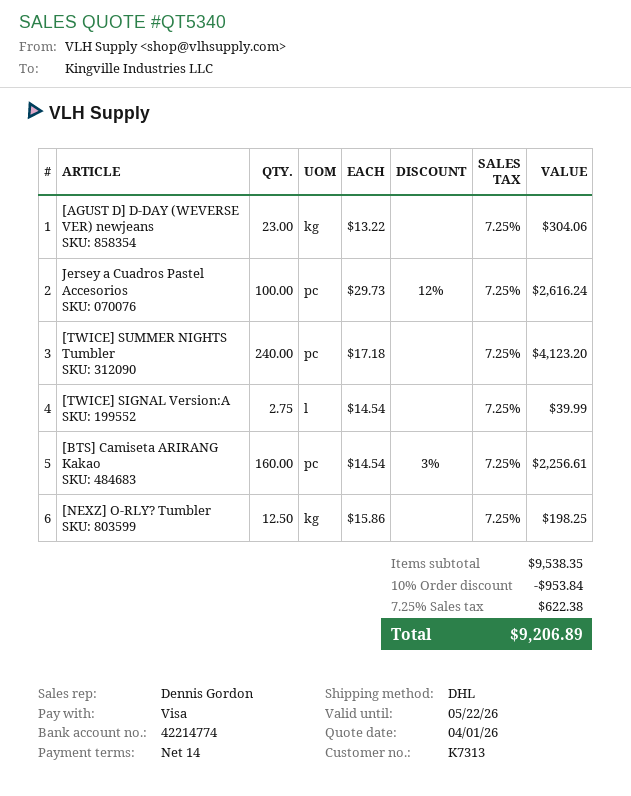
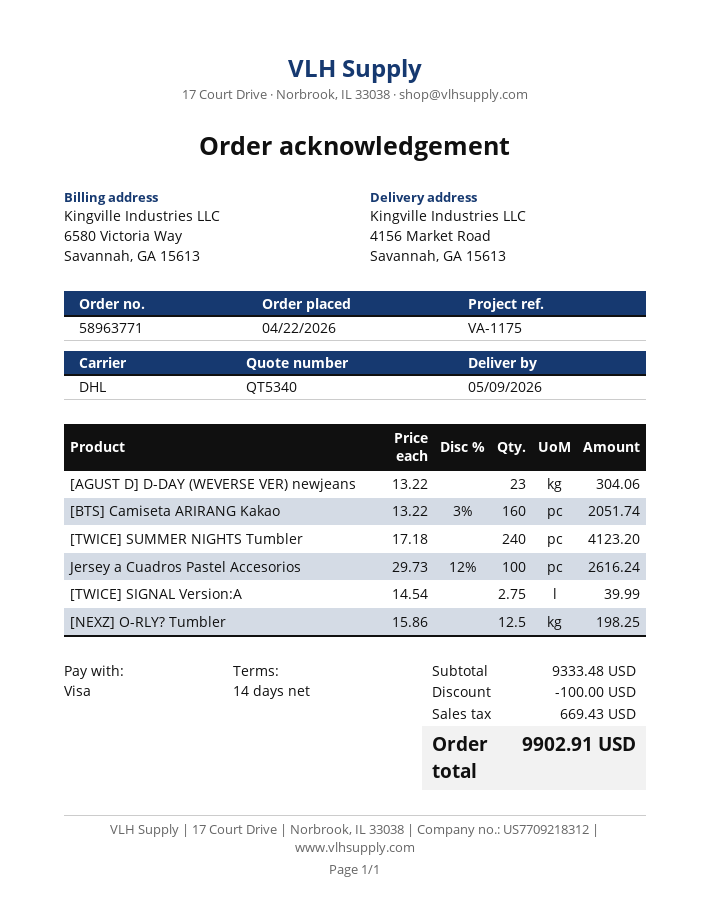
[BTS] Camiseta ARIRANG Kakao: 160 x 14.54 - 3% = 2256.61 -> 160 x 13.22 - 3% = 2051.74
subtotal: 9538.35 -> 9333.48
discount: 953.84 -> 100.00
tax: 622.38 -> 669.43
total: 9206.89 -> 9902.91

